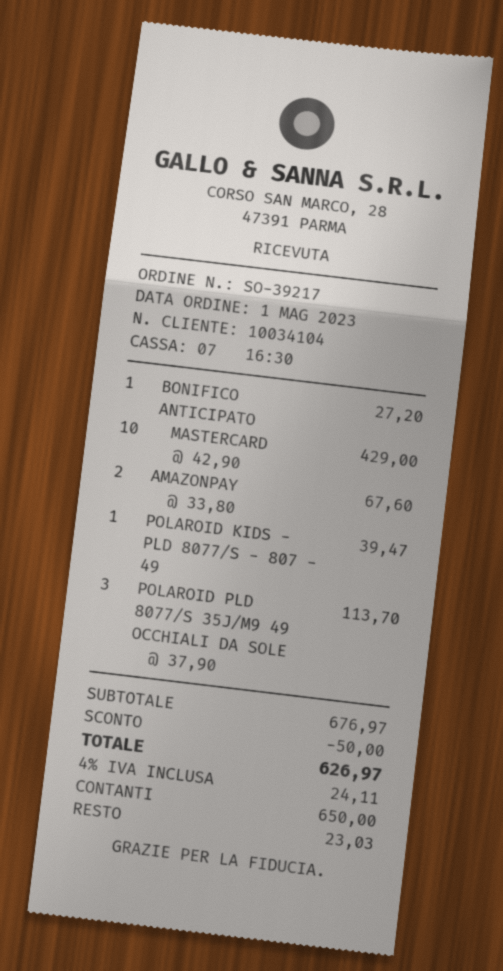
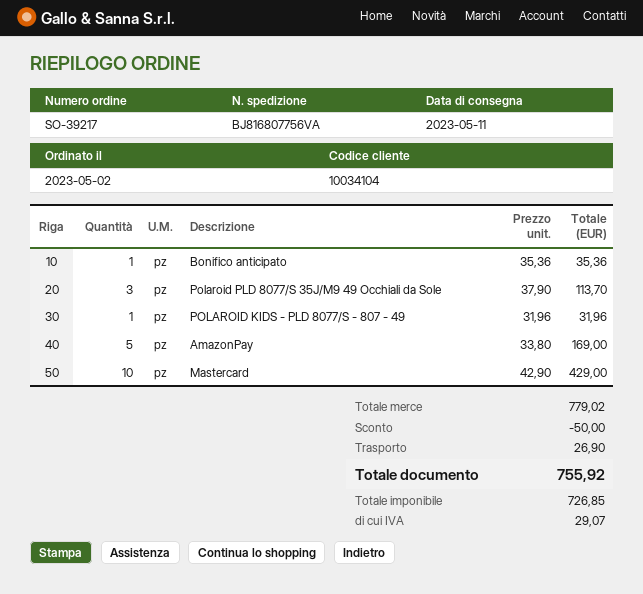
order date: 2023-05-01 -> 2023-05-02
BONIFICO ANTICIPATO: 1 x 27.20 = 27.20 -> 1 x 35.36 = 35.36
AMAZONPAY: 2 x 33.80 = 67.60 -> 5 x 33.80 = 169.00
POLAROID KIDS - PLD 8077/S - 807 - 49: 1 x 39.47 = 39.47 -> 1 x 31.96 = 31.96
subtotal: 676.97 -> 779.02
shipping: none -> 26.90
tax: 24.11 -> 29.07
total: 626.97 -> 755.92

